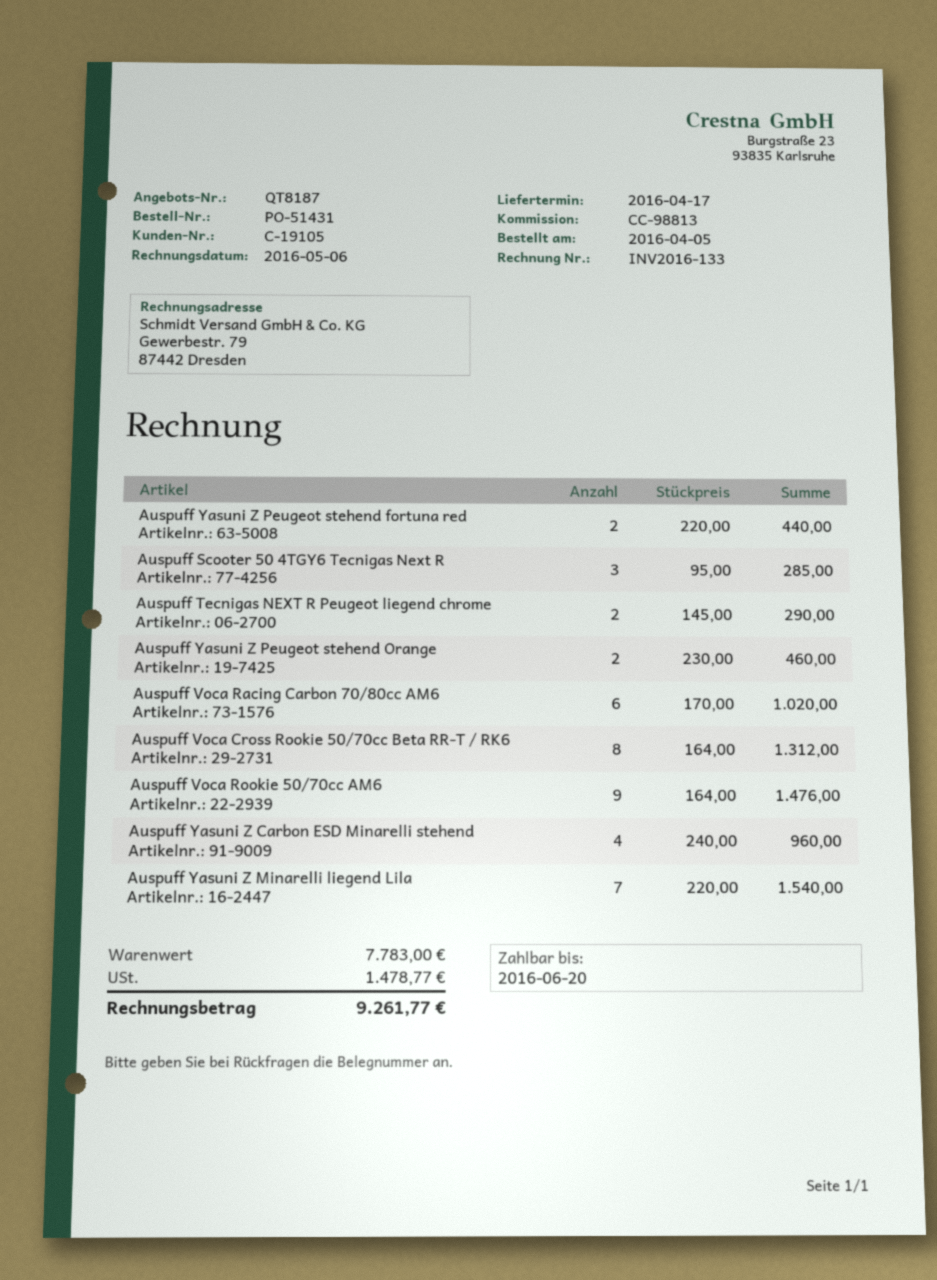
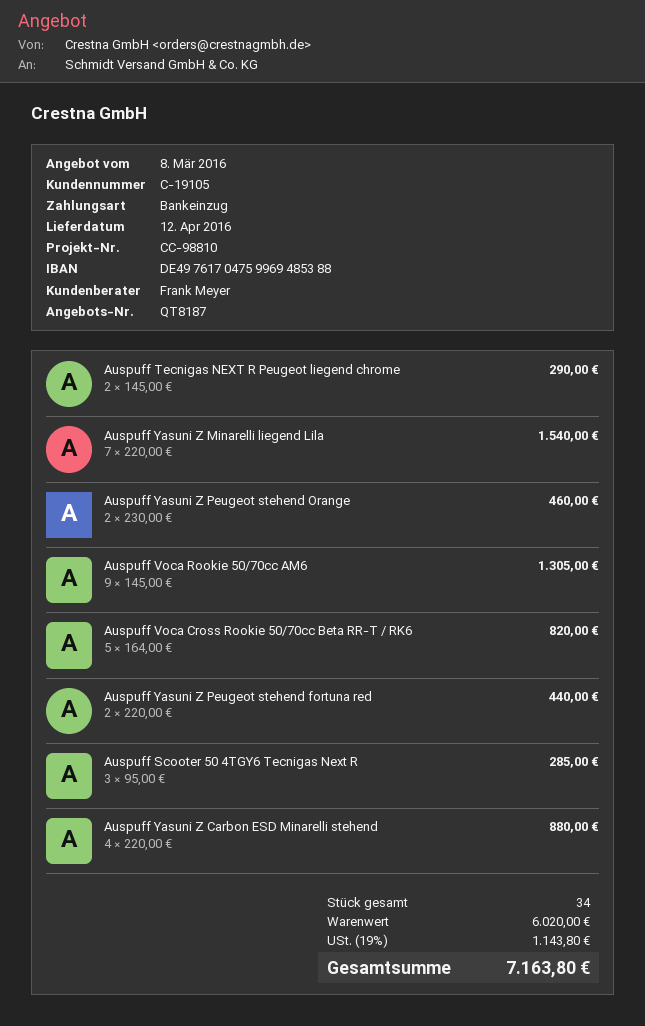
delivery date: 2016-04-17 -> 2016-04-12
reference: CC-98813 -> CC-98810
Auspuff Voca Racing Carbon 70/80cc AM6: 6 x 170.00 = 1020.00 -> none
Auspuff Voca Cross Rookie 50/70cc Beta RR-T / RK6: 8 x 164.00 = 1312.00 -> 5 x 164.00 = 820.00
Auspuff Voca Rookie 50/70cc AM6: 9 x 164.00 = 1476.00 -> 9 x 145.00 = 1305.00
Auspuff Yasuni Z Carbon ESD Minarelli stehend: 4 x 240.00 = 960.00 -> 4 x 220.00 = 880.00
subtotal: 7783.00 -> 6020.00
tax: 1478.77 -> 1143.80
total: 9261.77 -> 7163.80

